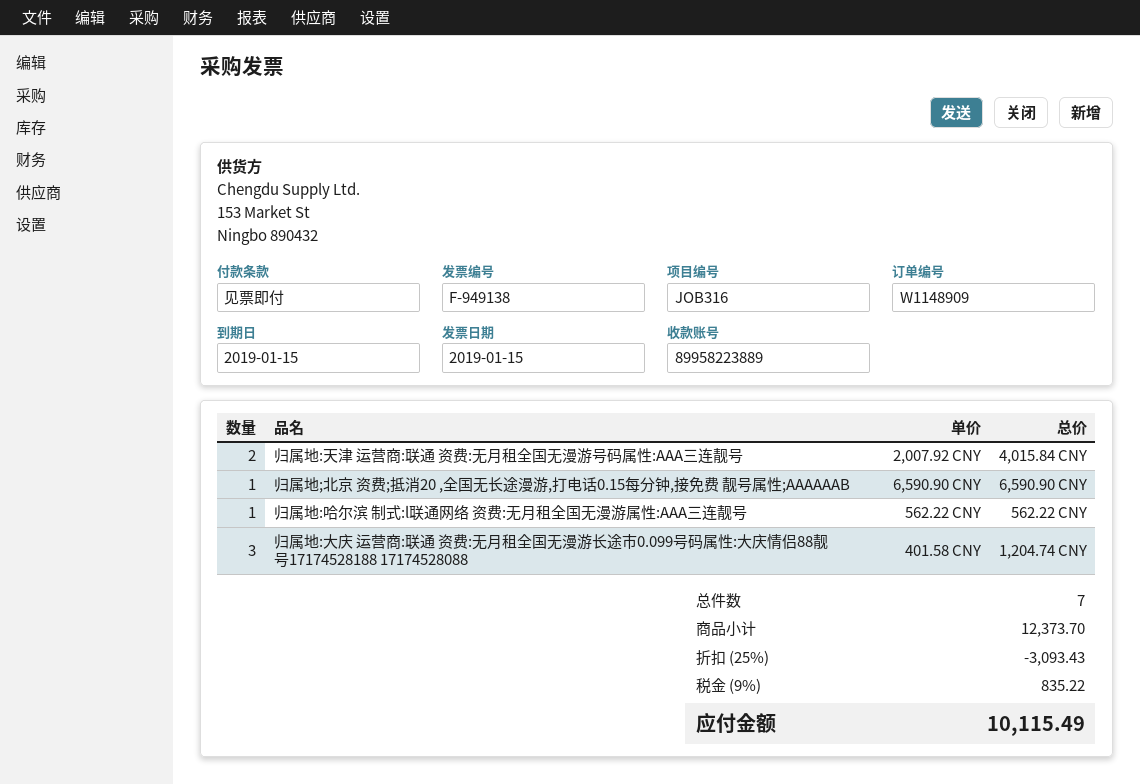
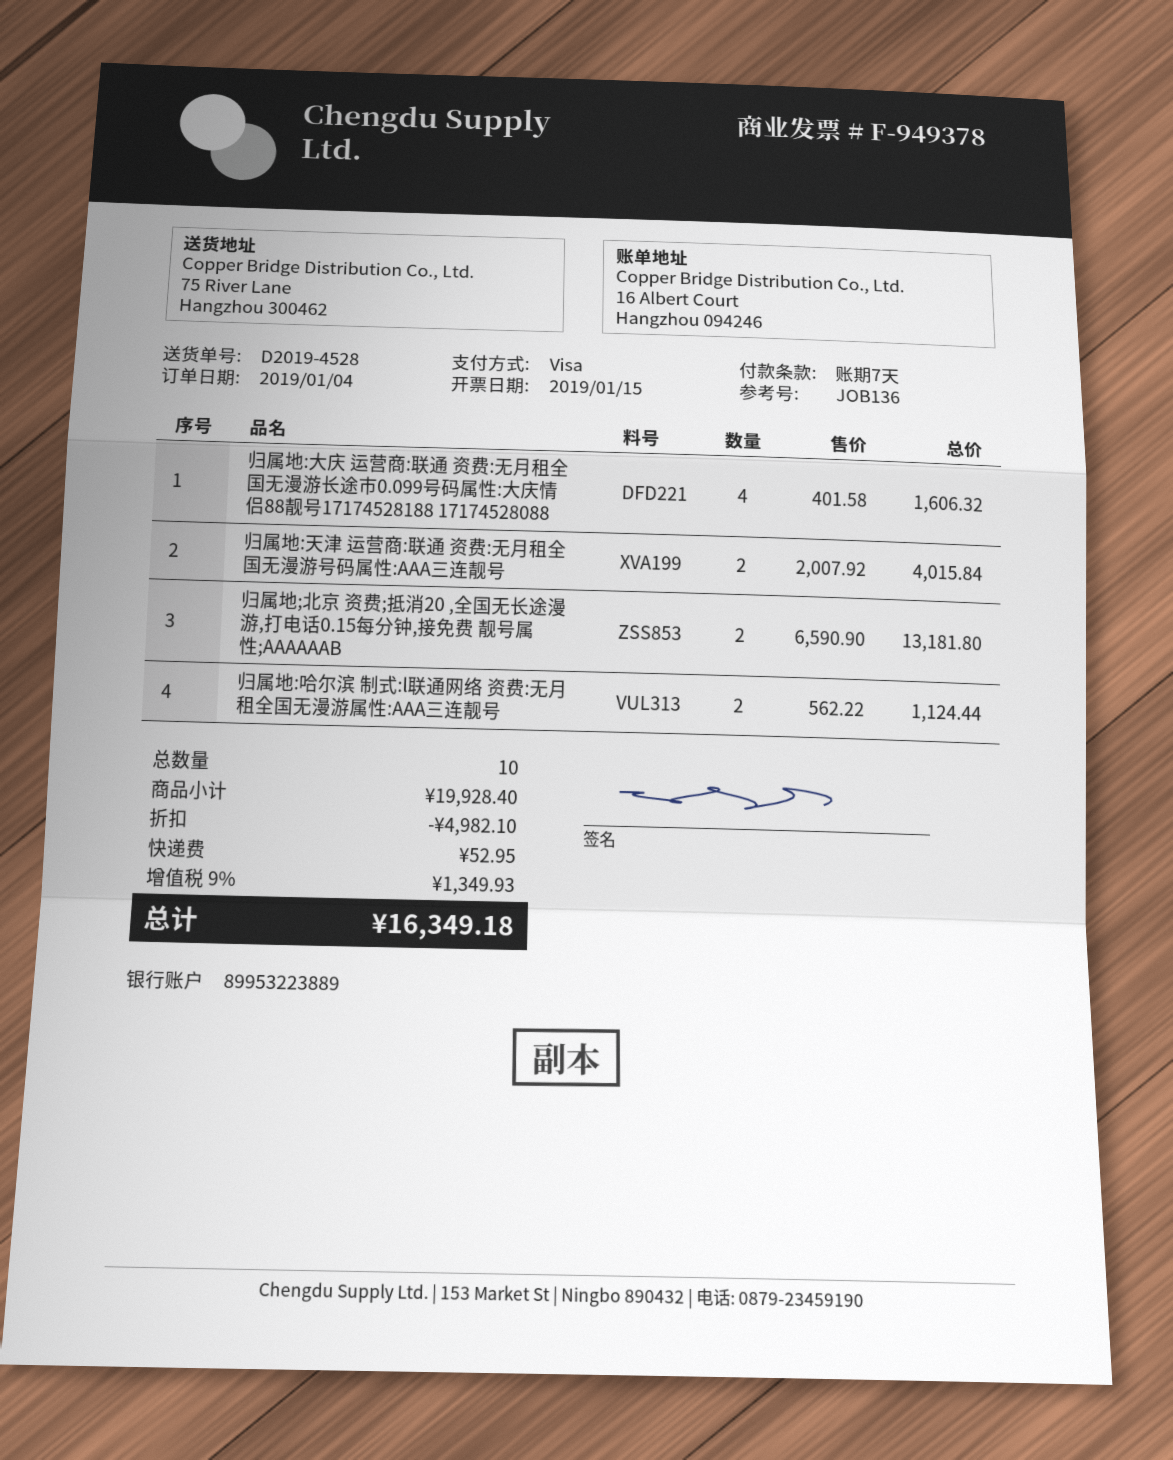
invoice number: F-949138 -> F-949378
payment terms: on receipt -> 7 days
reference: JOB316 -> JOB136
bank account: 89958223889 -> 89953223889
归属地;北京 资费;抵消20 ,全国无长途漫游,打电话0.15每分钟,接免费 靓号属性;AAAAAAB: 1 x 6590.90 = 6590.90 -> 2 x 6590.90 = 13181.80
归属地:哈尔滨 制式:l联通网络 资费:无月租全国无漫游属性:AAA三连靓号: 1 x 562.22 = 562.22 -> 2 x 562.22 = 1124.44
归属地:大庆 运营商:联通 资费:无月租全国无漫游长途市0.099号码属性:大庆情侣88靓号17174528188 17174528088: 3 x 401.58 = 1204.74 -> 4 x 401.58 = 1606.32
total quantity: 7 -> 10
subtotal: 12373.70 -> 19928.40
discount: 3093.43 -> 4982.10
shipping: none -> 52.95
tax: 9% = 835.22 -> 9% = 1349.93
total: 10115.49 -> 16349.18

